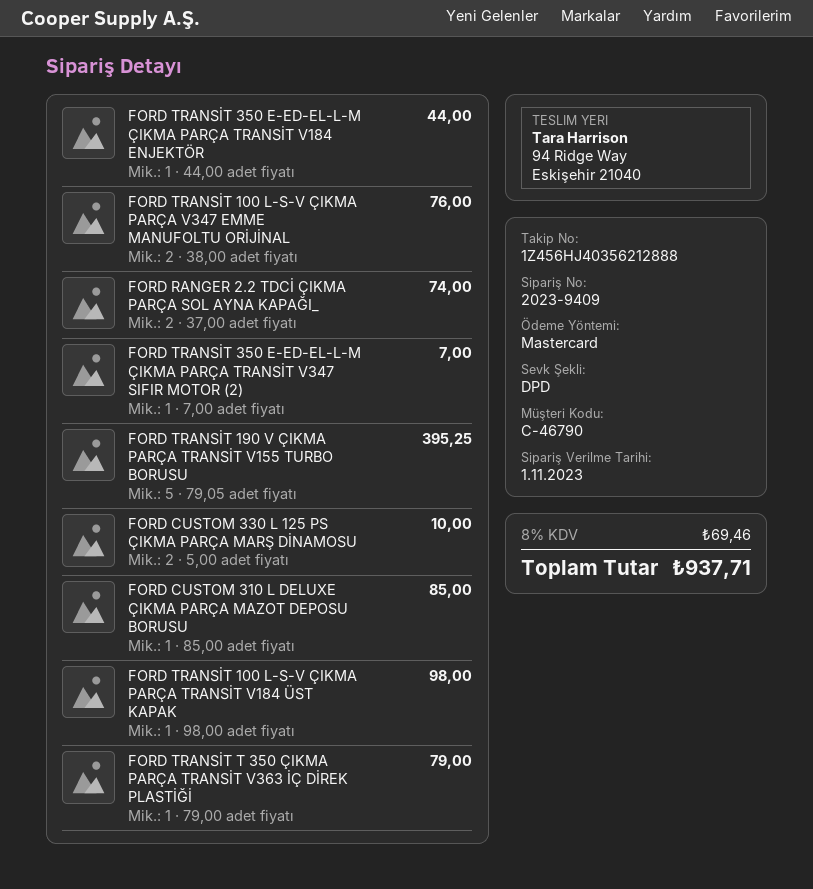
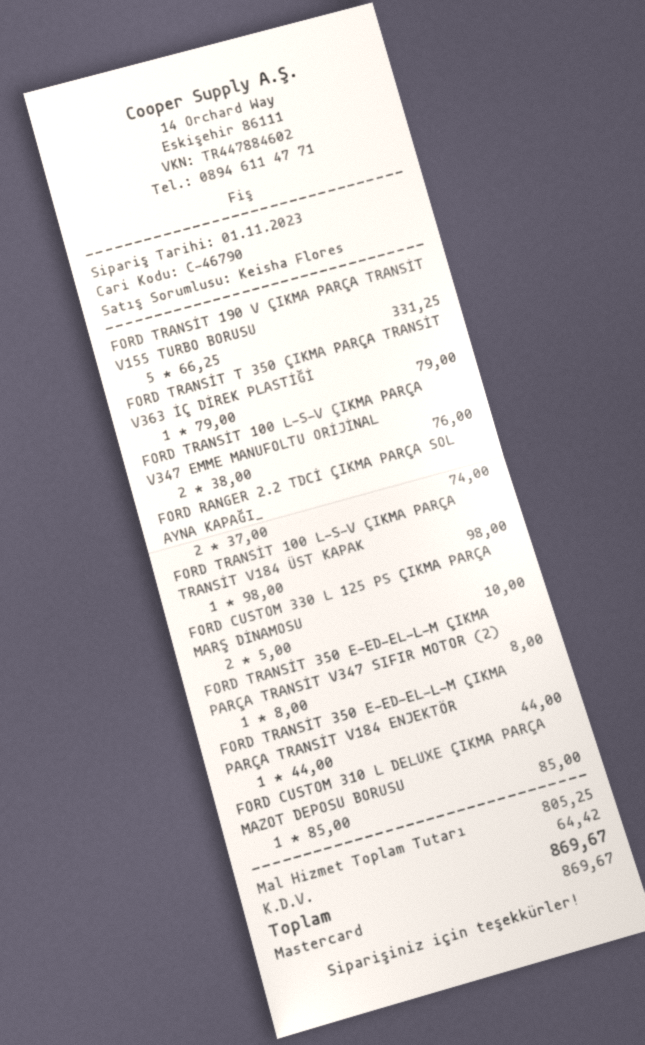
FORD TRANSİT 350 E-ED-EL-L-M ÇIKMA PARÇA TRANSİT V347 SIFIR MOTOR (2): 1 x 7.00 = 7.00 -> 1 x 8.00 = 8.00
FORD TRANSİT 190 V ÇIKMA PARÇA TRANSİT V155 TURBO BORUSU: 5 x 79.05 = 395.25 -> 5 x 66.25 = 331.25
tax: 69.46 -> 64.42
total: 937.71 -> 869.67

